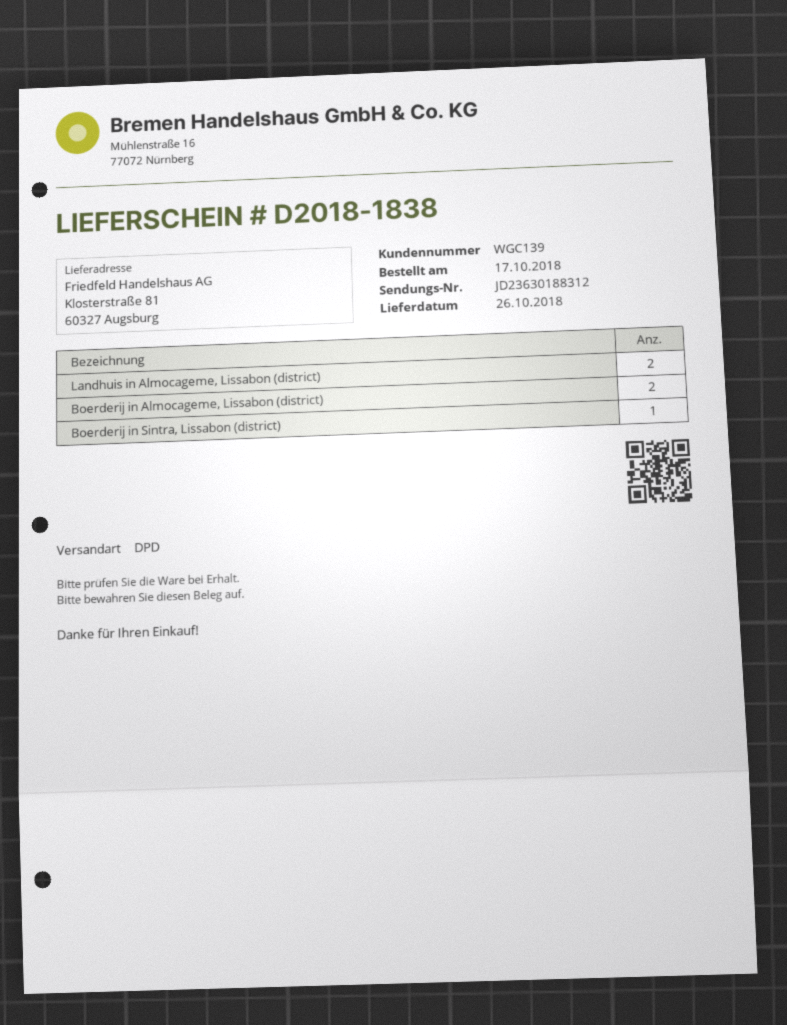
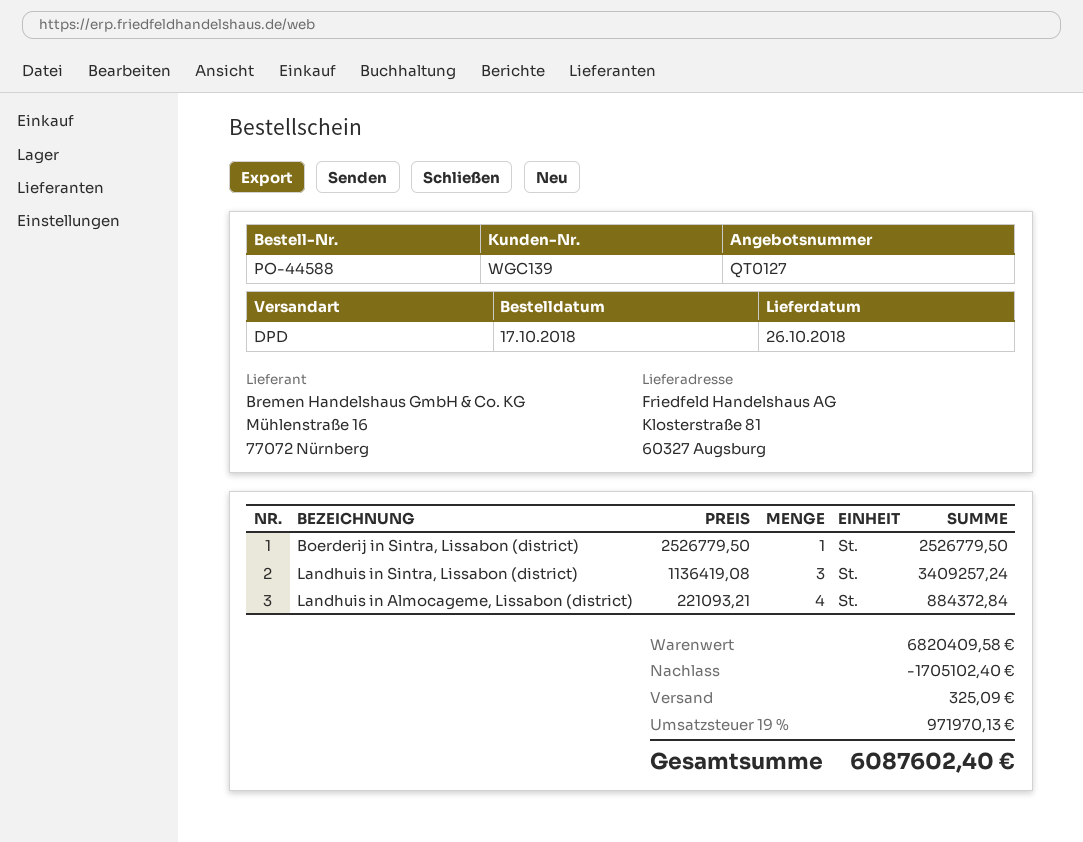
Landhuis in Almocageme, Lissabon (district): 2 -> 4
Boerderij in Almocageme, Lissabon (district): 2 -> none
Landhuis in Sintra, Lissabon (district): none -> 3

